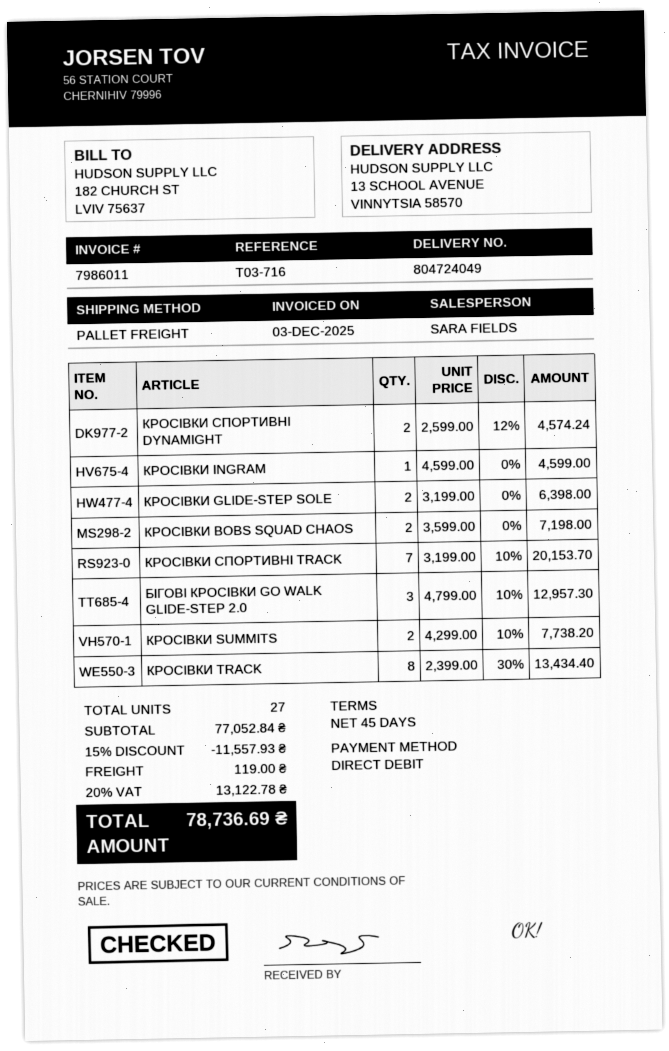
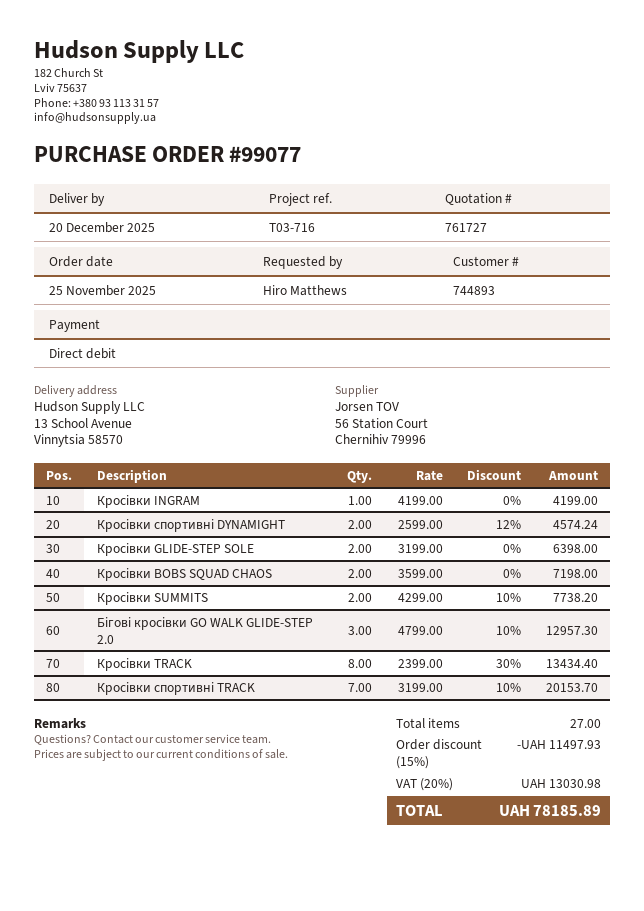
КРОСІВКИ INGRAM: 1 x 4599.00 = 4599.00 -> 1 x 4199.00 = 4199.00
discount: 15% = 11557.93 -> 15% = 11497.93
shipping: 119.00 -> none
tax: 20% = 13122.78 -> 20% = 13030.98
total: 78736.69 -> 78185.89

